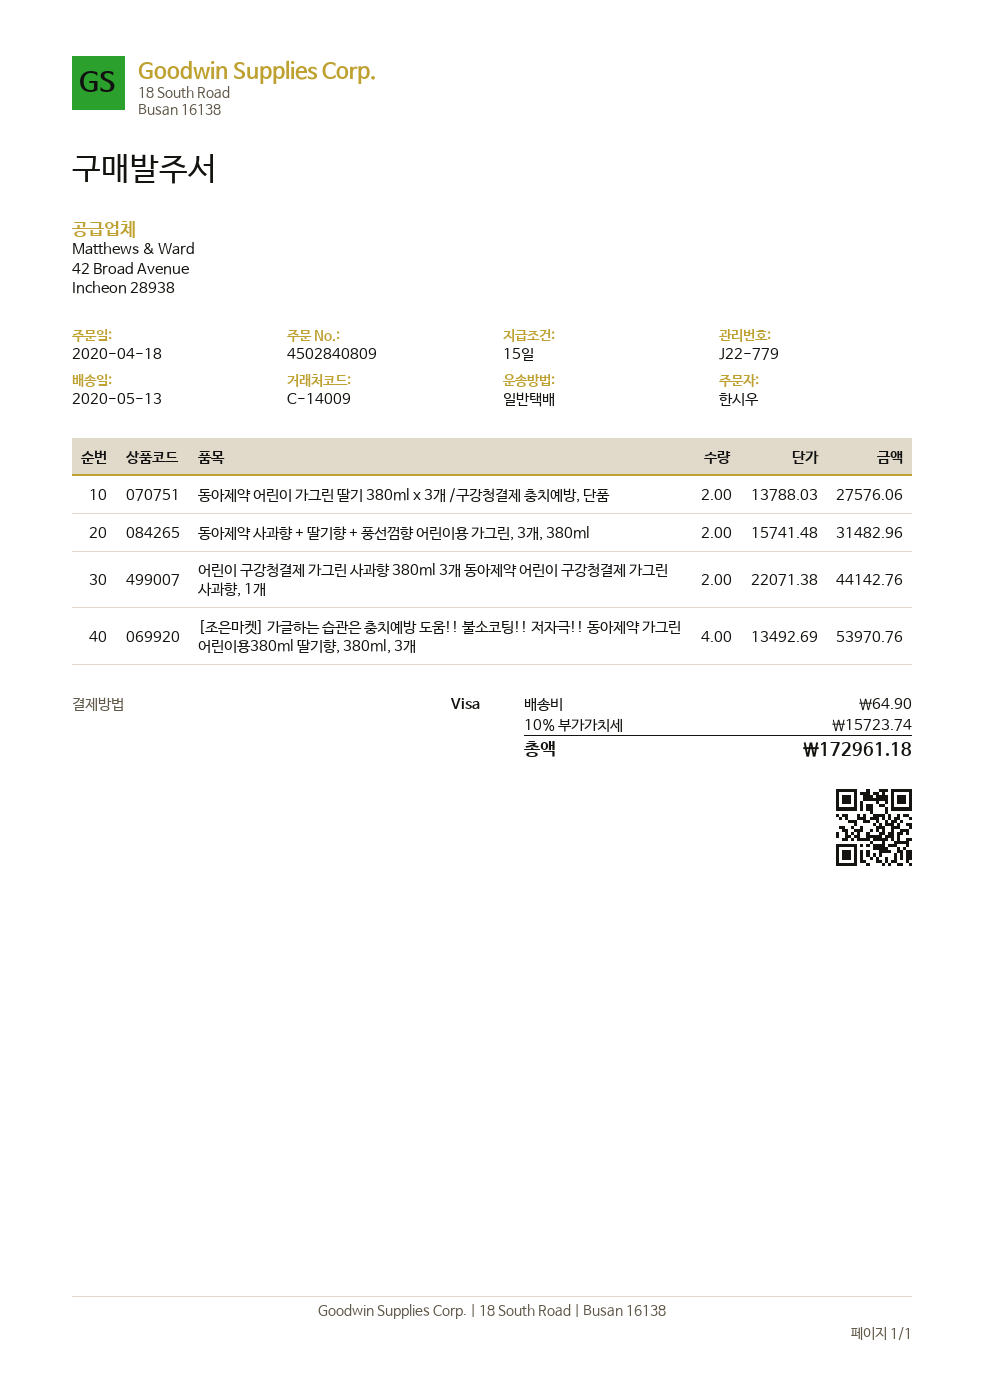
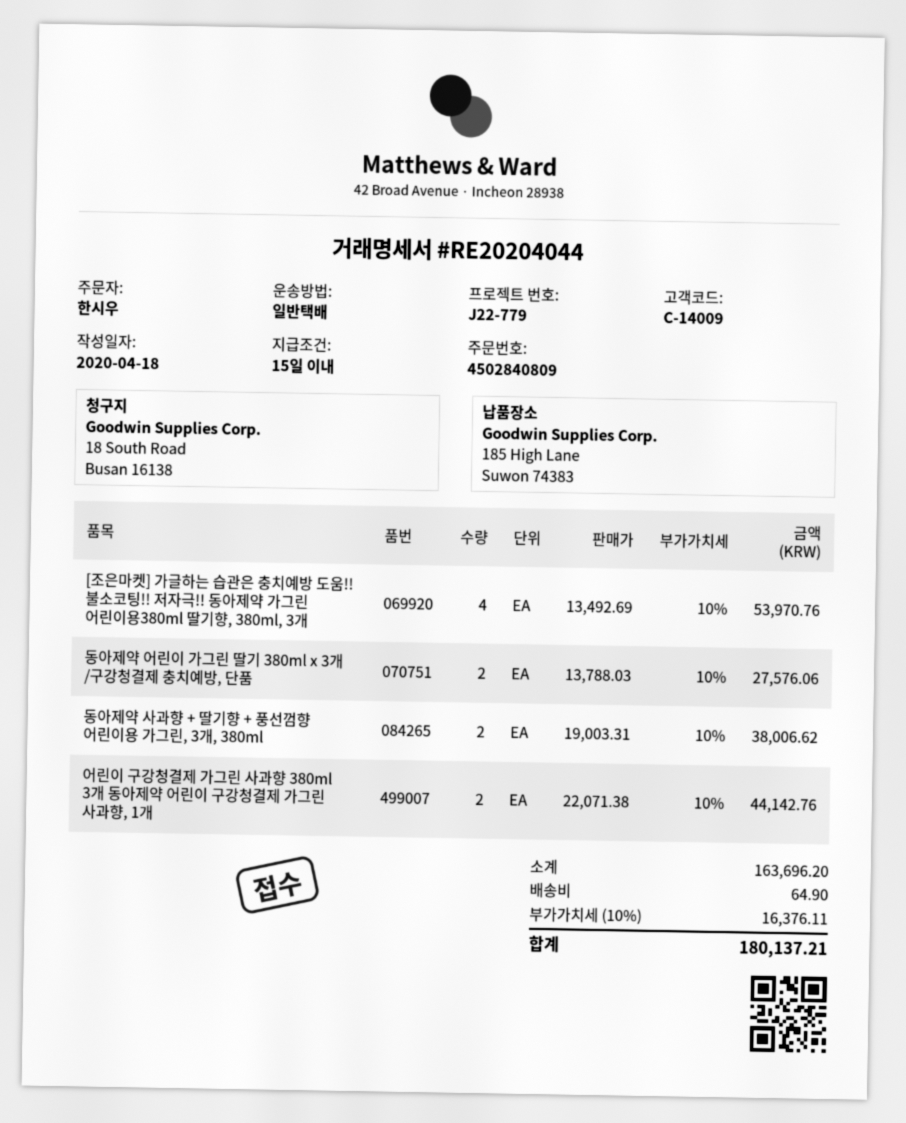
동아제약 사과향 + 딸기향 + 풍선껌향 어린이용 가그린, 3개, 380ml: 2 x 15741.48 = 31482.96 -> 2 x 19003.31 = 38006.62
tax: 10% = 15723.74 -> 10% = 16376.11
total: 172961.18 -> 180137.21

